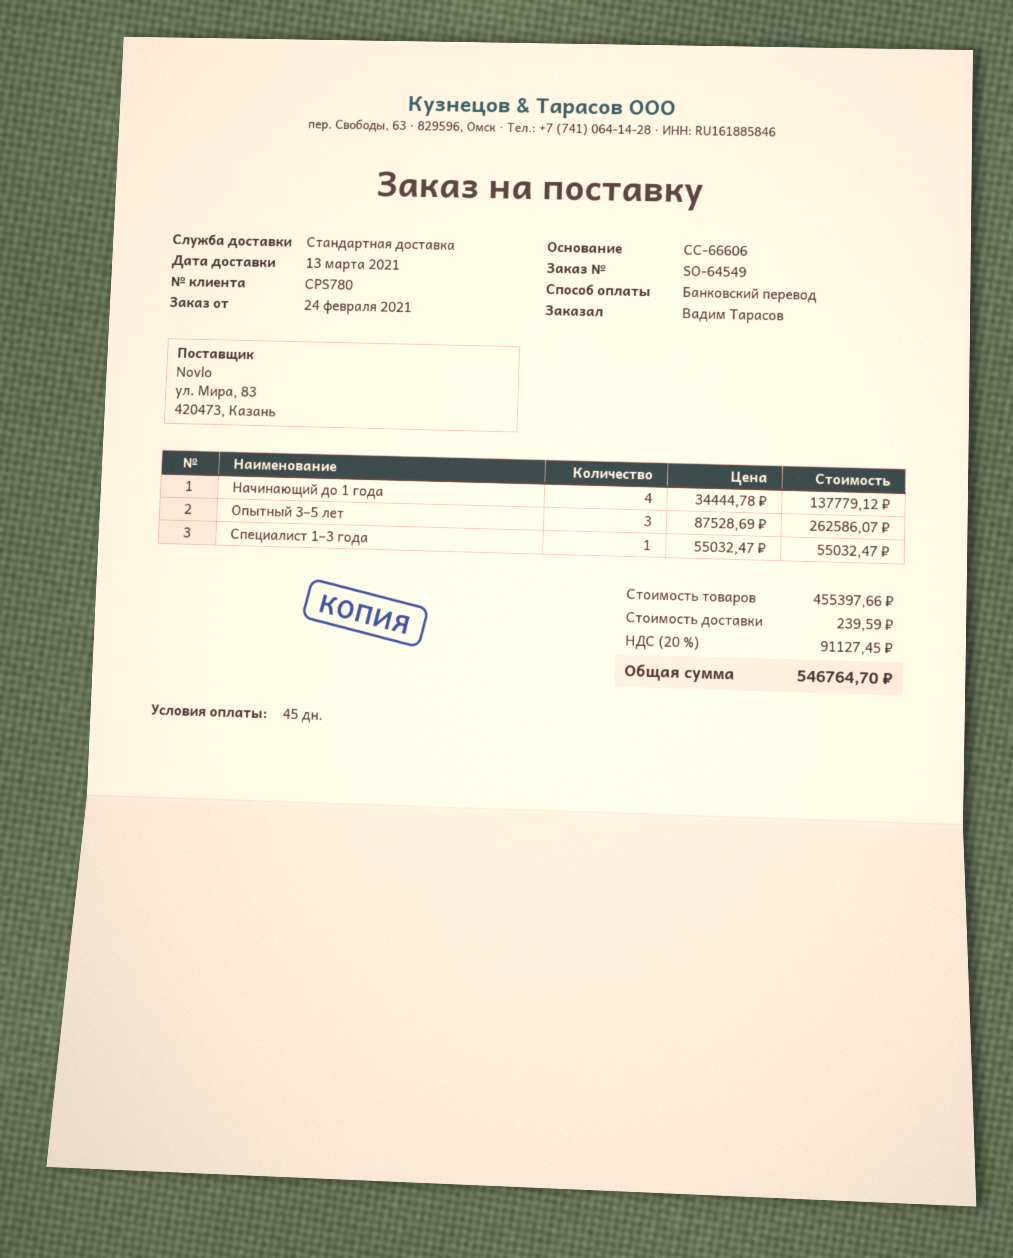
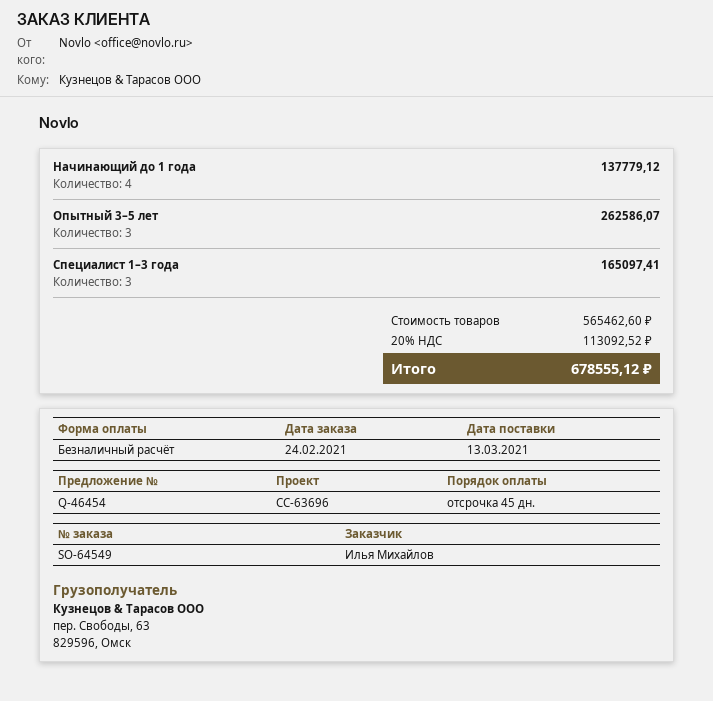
reference: CC-66606 -> CC-63696
ordered by: Вадим Тарасов -> Илья Михайлов
Специалист 1–3 года: 1 for 55032.47 -> 3 for 165097.41
subtotal: 455397.66 -> 565462.60
shipping: 239.59 -> none
tax: 20% = 91127.45 -> 20% = 113092.52
total: 546764.70 -> 678555.12

